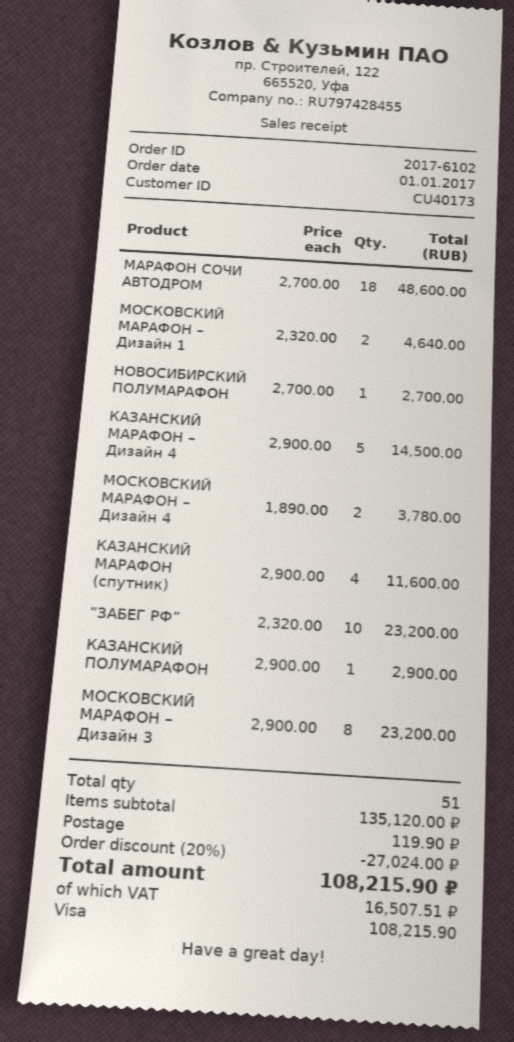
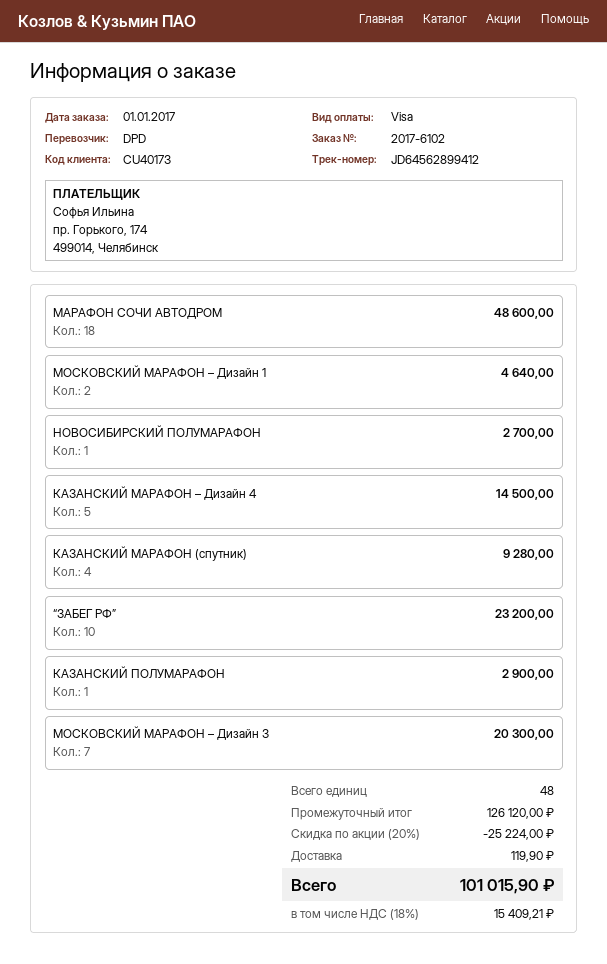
МОСКОВСКИЙ МАРАФОН – Дизайн 4: 2 for 3780.00 -> none
КАЗАНСКИЙ МАРАФОН (спутник): 4 for 11600.00 -> 4 for 9280.00
МОСКОВСКИЙ МАРАФОН – Дизайн 3: 8 for 23200.00 -> 7 for 20300.00
total quantity: 51 -> 48
subtotal: 135120.00 -> 126120.00
discount: 20% = 27024.00 -> 20% = 25224.00
tax: 16507.51 -> 15409.21
total: 108215.90 -> 101015.90

